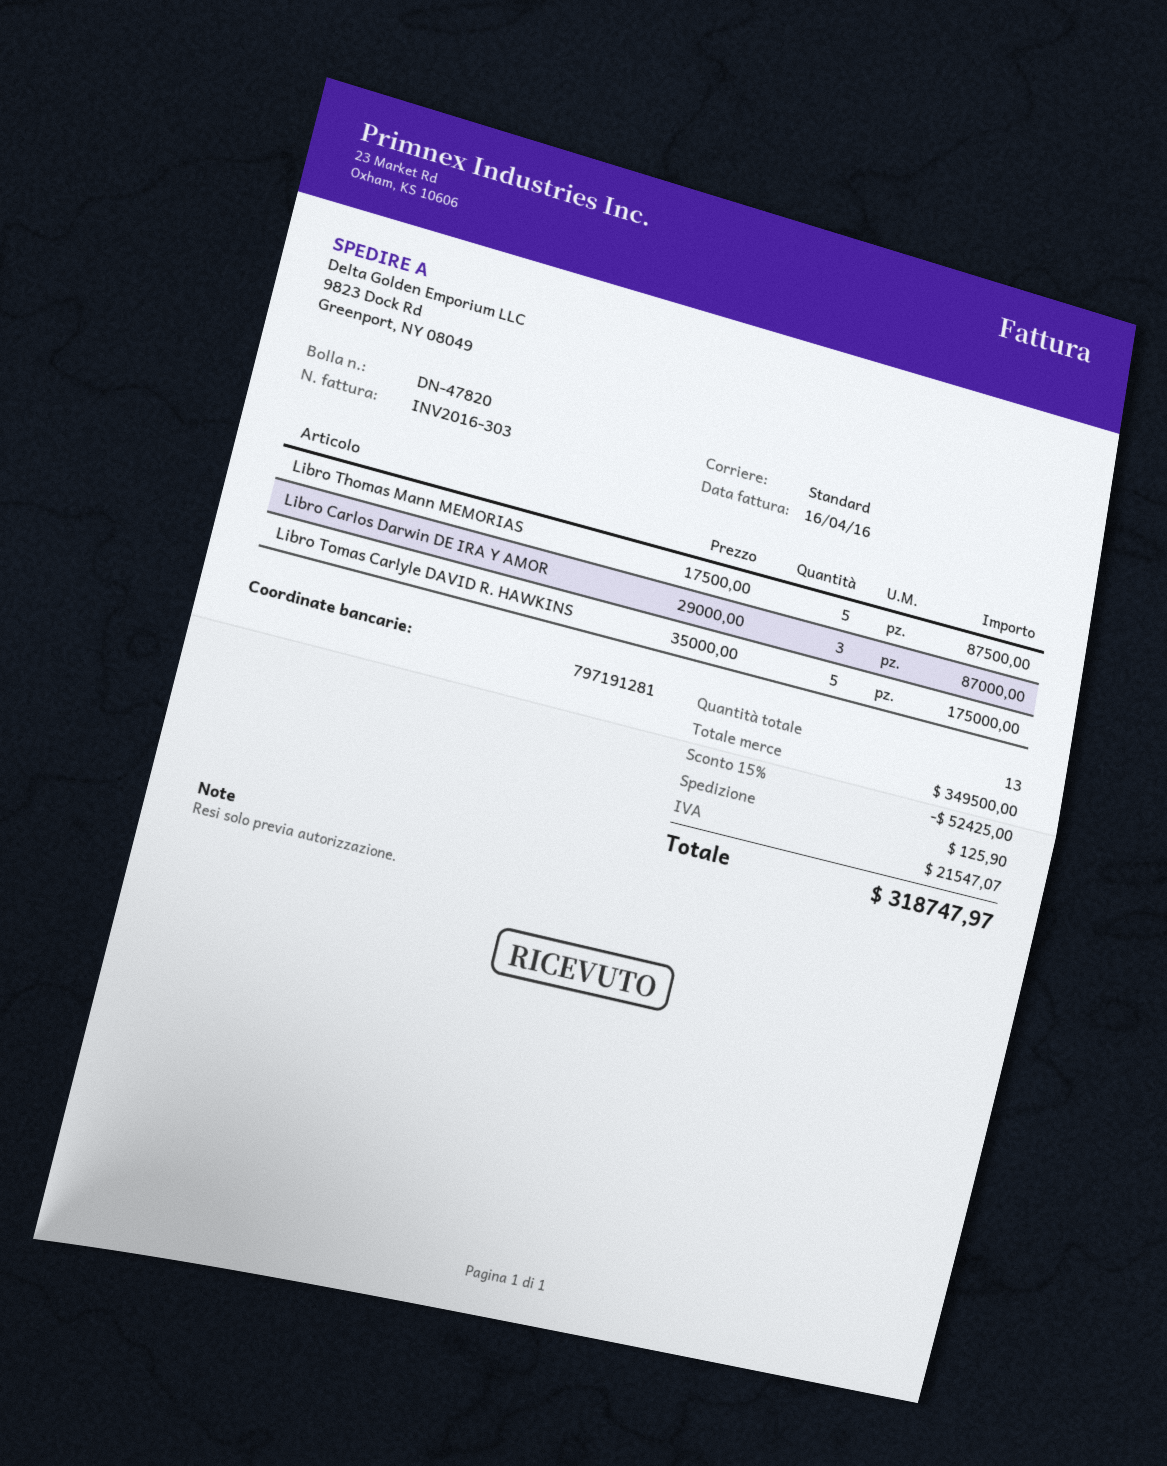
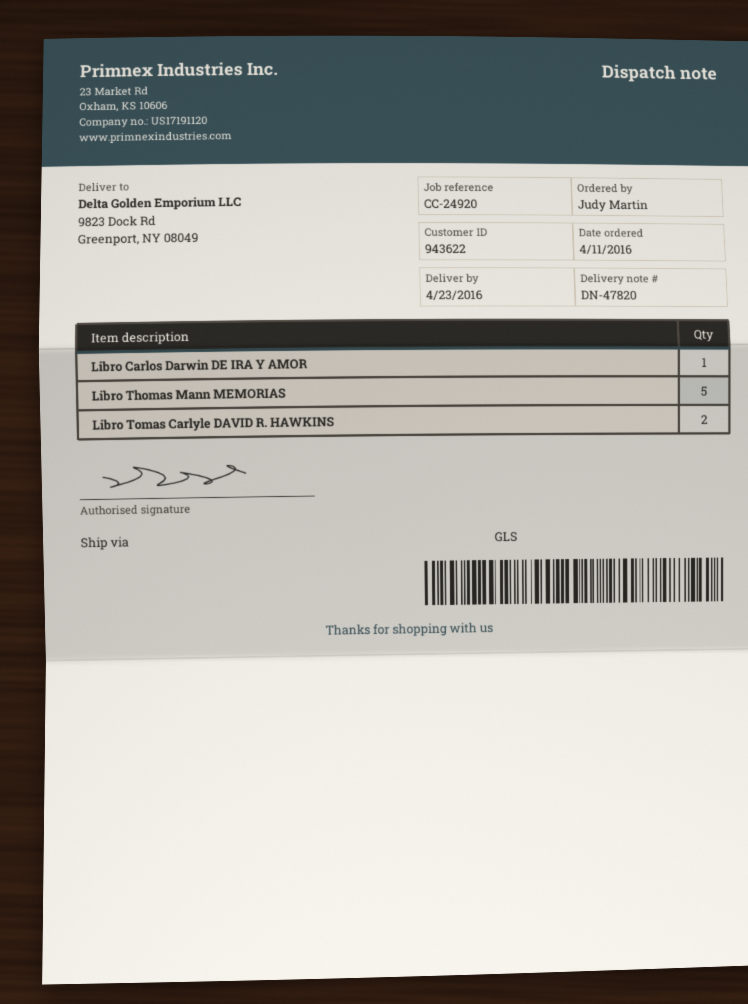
shipping method: standard -> GLS
Libro Carlos Darwin DE IRA Y AMOR: 3 -> 1
Libro Tomas Carlyle DAVID R. HAWKINS: 5 -> 2

